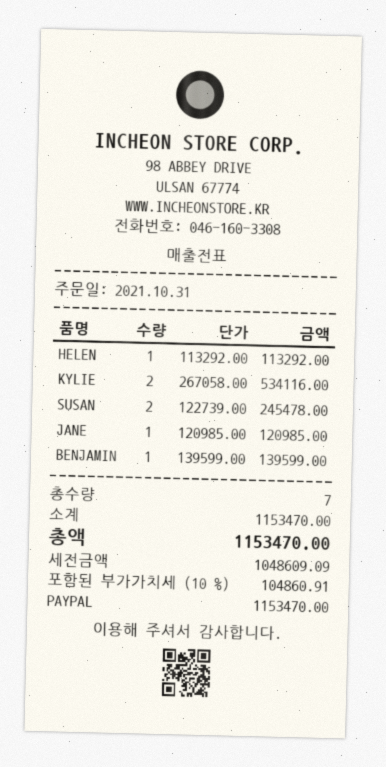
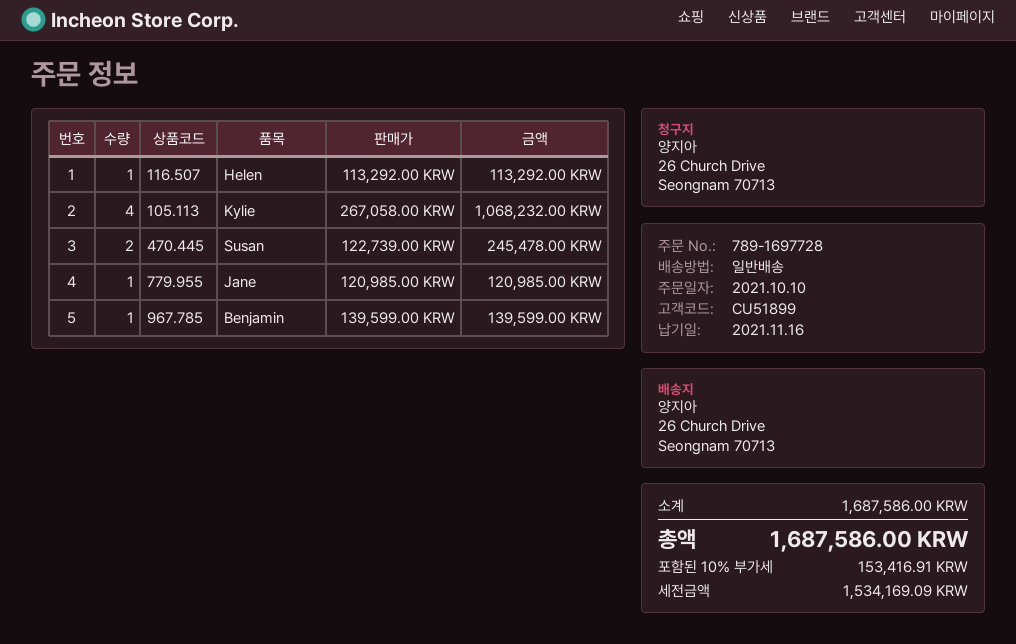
order date: 2021-10-31 -> 2021-10-10
KYLIE: 2 x 267058.00 = 534116.00 -> 4 x 267058.00 = 1068232.00
subtotal: 1153470.00 -> 1687586.00
net: 1048609.09 -> 1534169.09
tax: 10% = 104860.91 -> 10% = 153416.91
total: 1153470.00 -> 1687586.00

